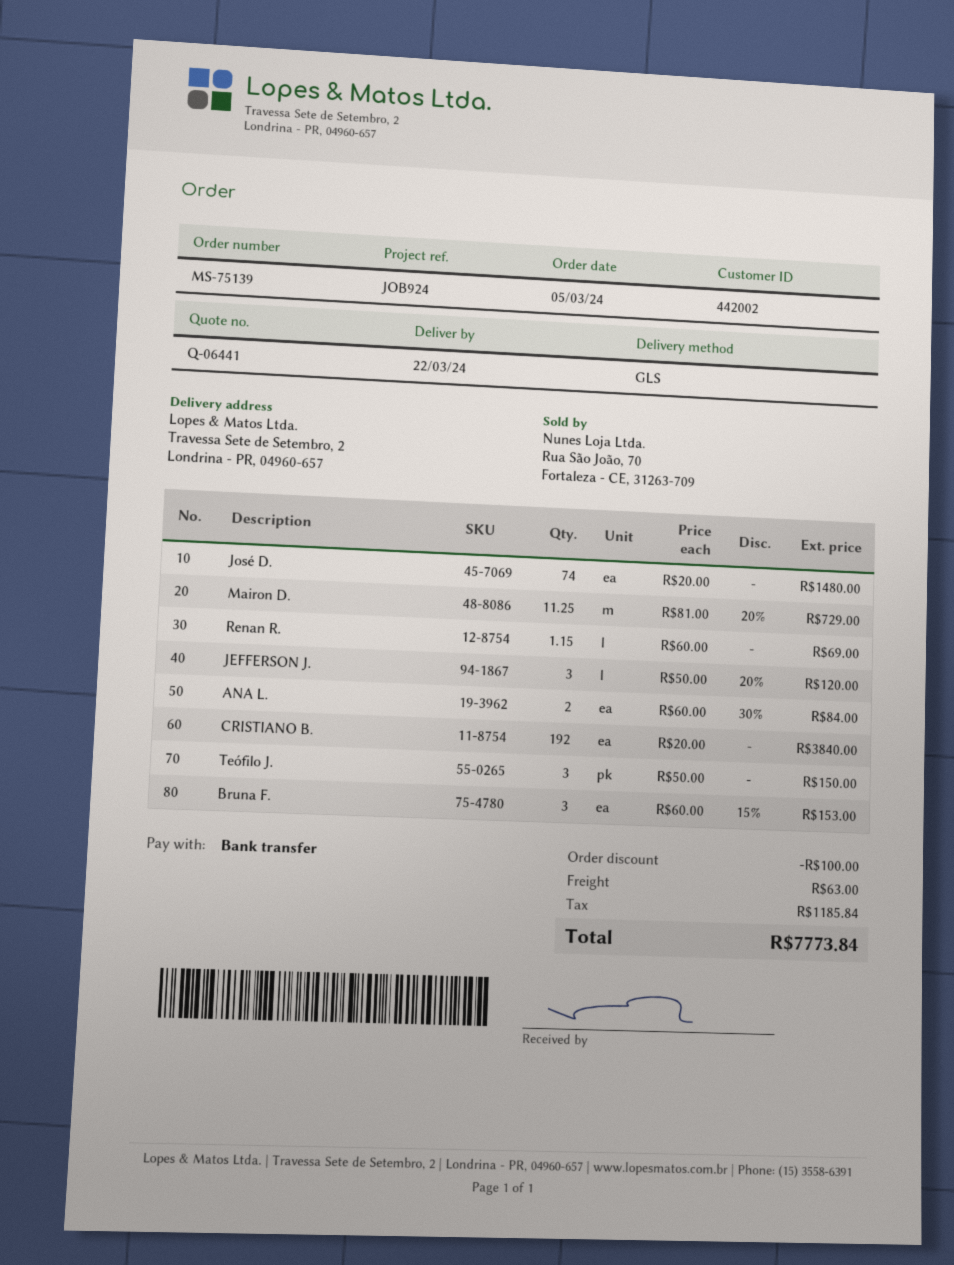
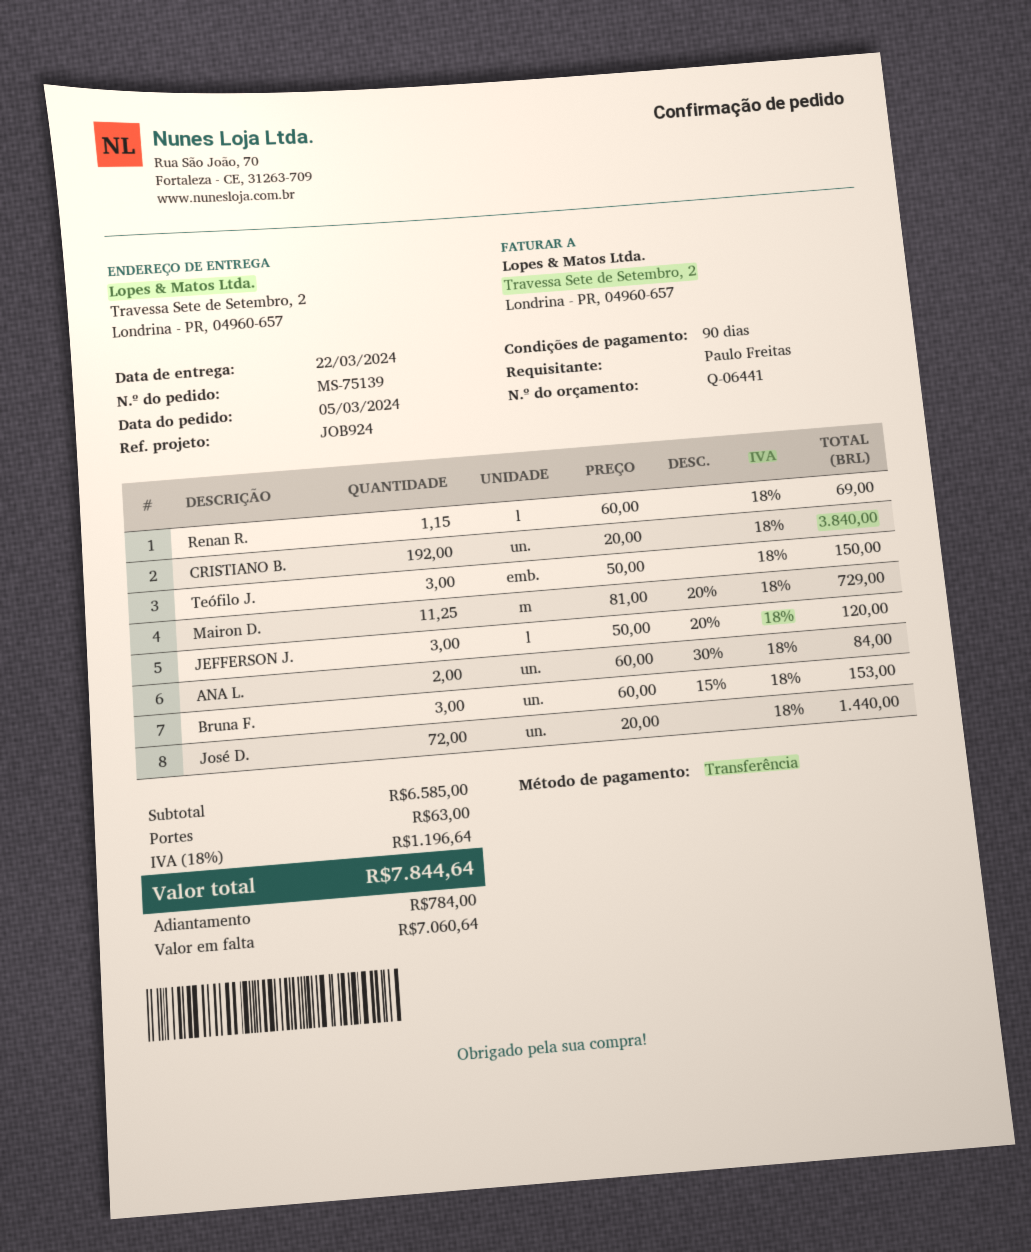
José D.: 74 x 20.00 = 1480.00 -> 72 x 20.00 = 1440.00
discount: 100.00 -> none
tax: 1185.84 -> 1196.64
total: 7773.84 -> 7844.64

